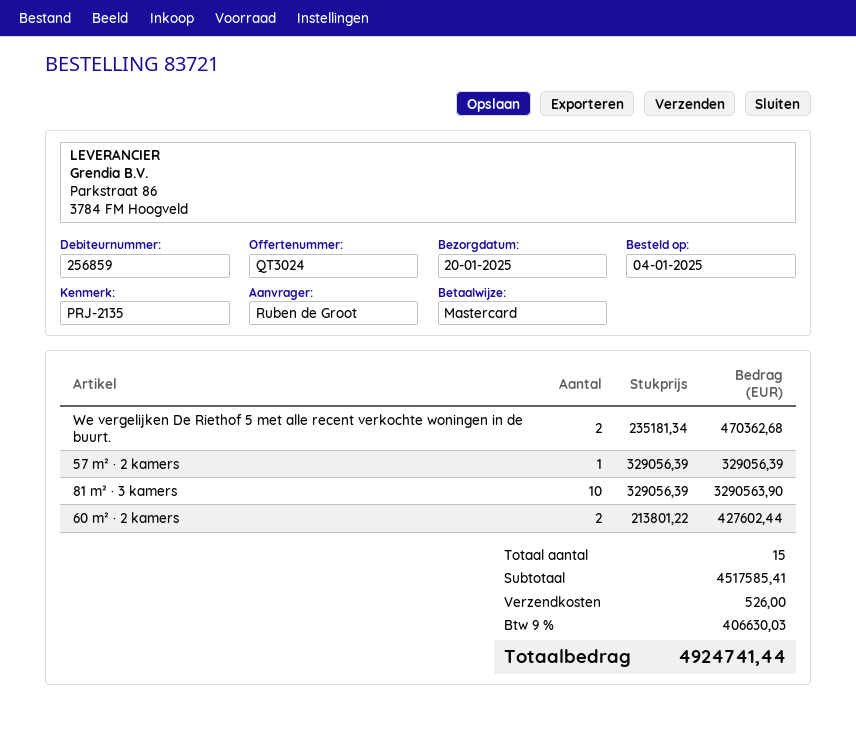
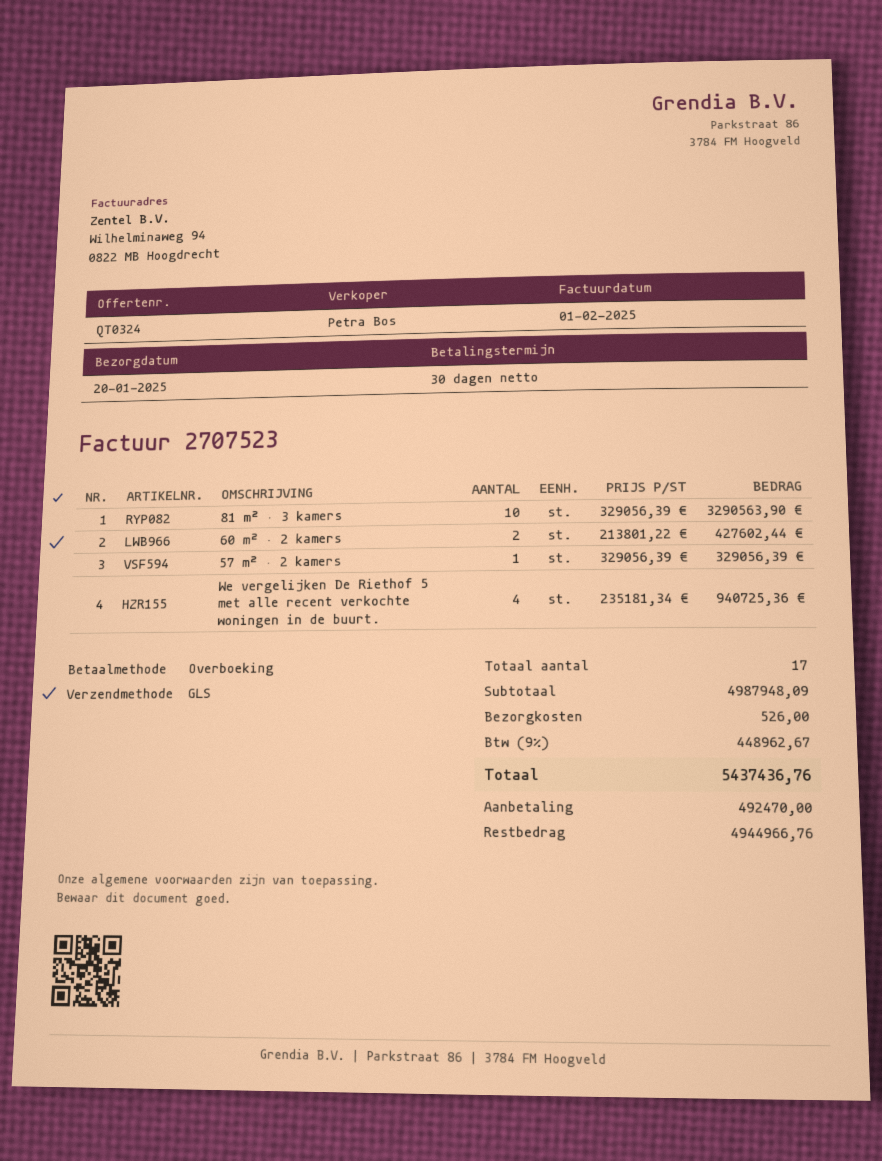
quote number: QT3024 -> QT0324
payment method: Mastercard -> bank transfer
We vergelijken De Riethof 5 met alle recent verkochte woningen in de buurt.: 2 x 235181.34 = 470362.68 -> 4 x 235181.34 = 940725.36
total quantity: 15 -> 17
subtotal: 4517585.41 -> 4987948.09
tax: 9% = 406630.03 -> 9% = 448962.67
total: 4924741.44 -> 5437436.76

